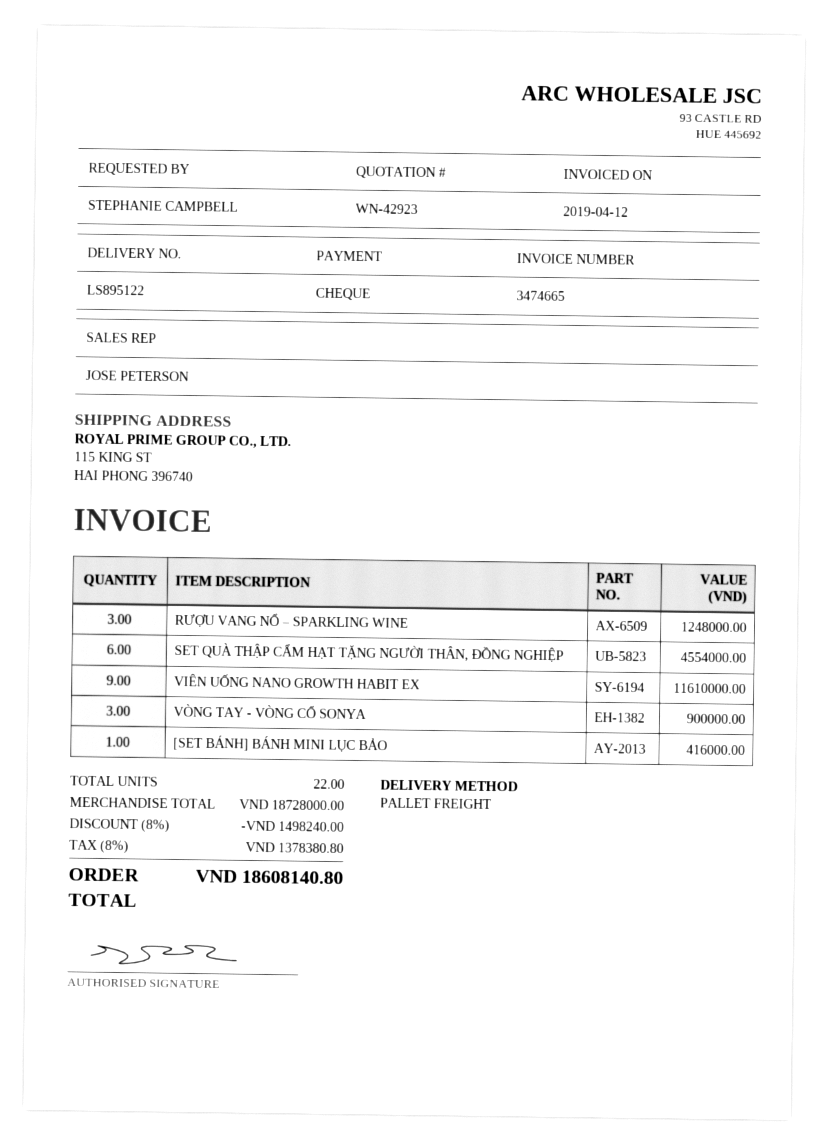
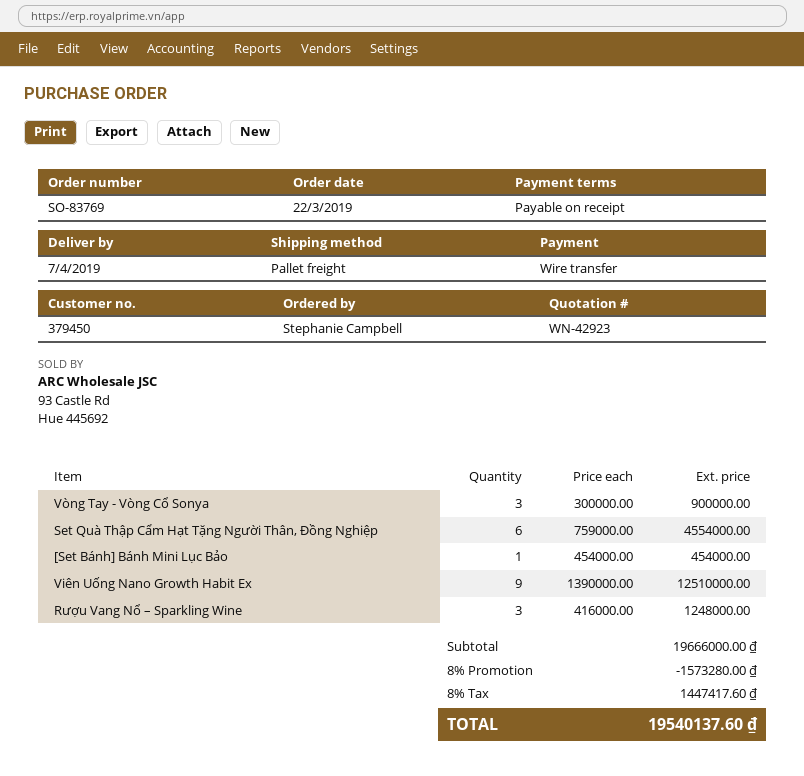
payment method: cheque -> bank transfer
VIÊN UỐNG NANO GROWTH HABIT EX: 9 for 11610000.00 -> 9 for 12510000.00
[SET BÁNH] BÁNH MINI LỤC BẢO: 1 for 416000.00 -> 1 for 454000.00
subtotal: 18728000.00 -> 19666000.00
discount: 8% = 1498240.00 -> 8% = 1573280.00
tax: 8% = 1378380.80 -> 8% = 1447417.60
total: 18608140.80 -> 19540137.60

